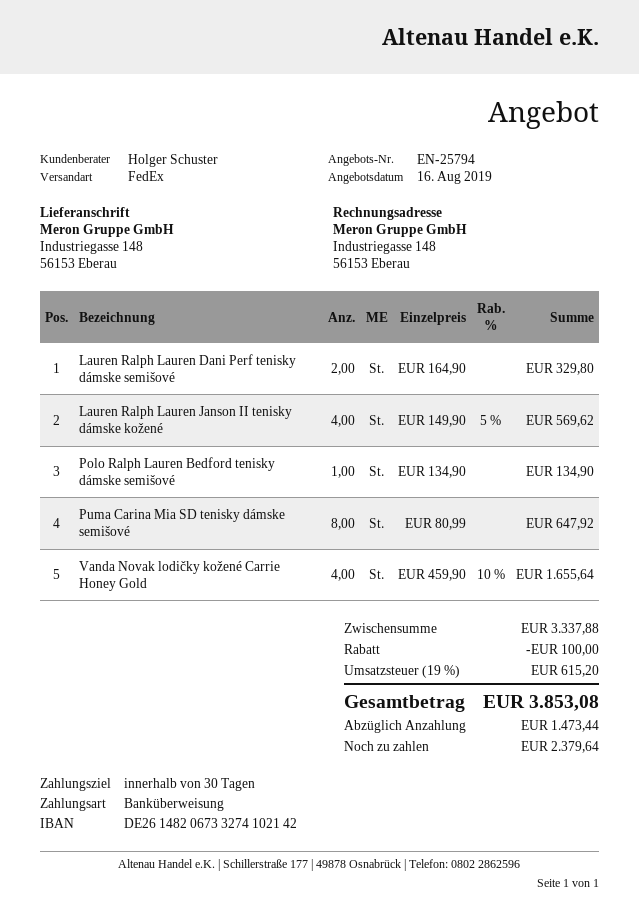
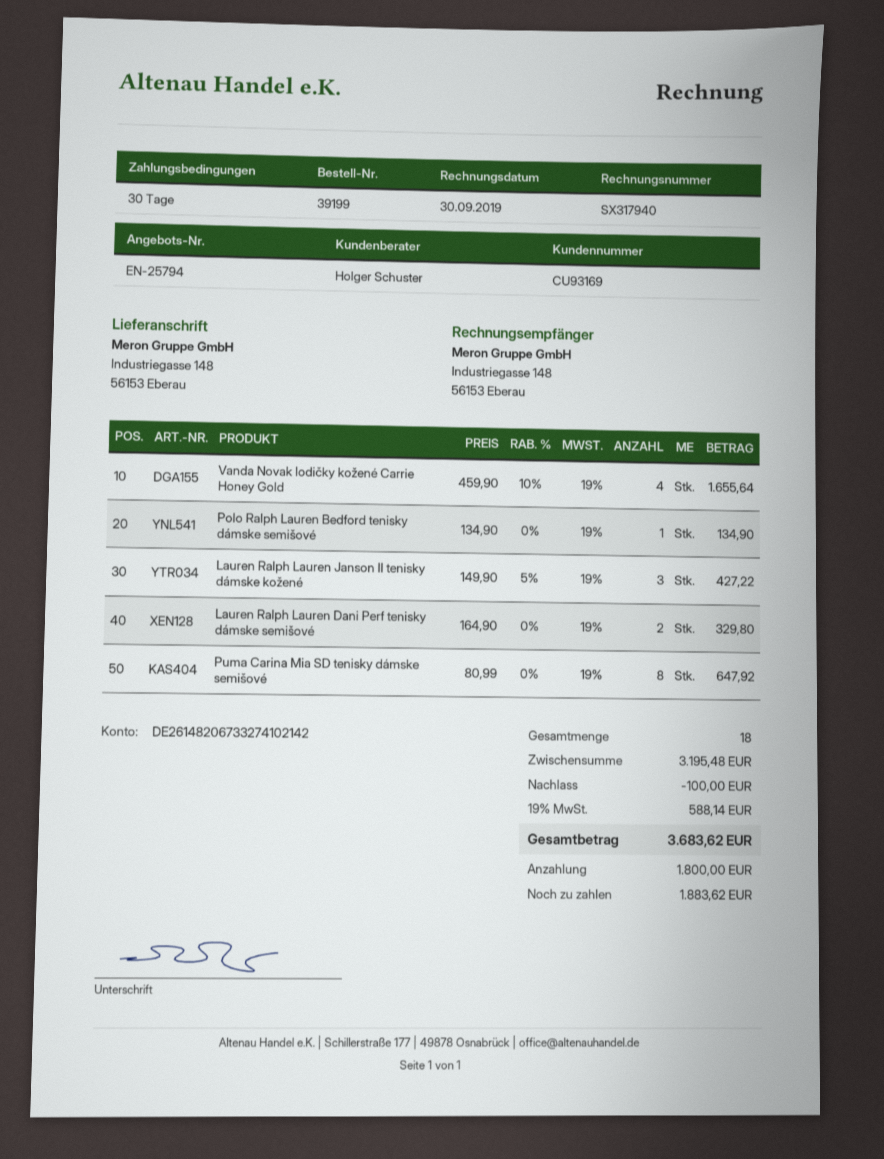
Lauren Ralph Lauren Janson II tenisky dámske kožené: 4 x 149.90 - 5% = 569.62 -> 3 x 149.90 - 5% = 427.22
subtotal: 3337.88 -> 3195.48
tax: 19% = 615.20 -> 19% = 588.14
total: 3853.08 -> 3683.62
deposit: 1473.44 -> 1800.00
balance: 2379.64 -> 1883.62

